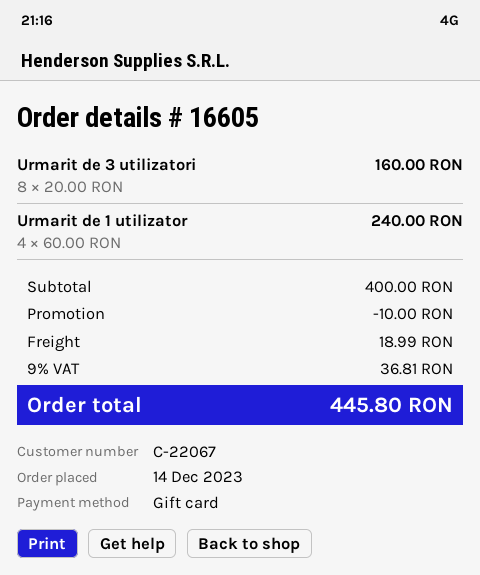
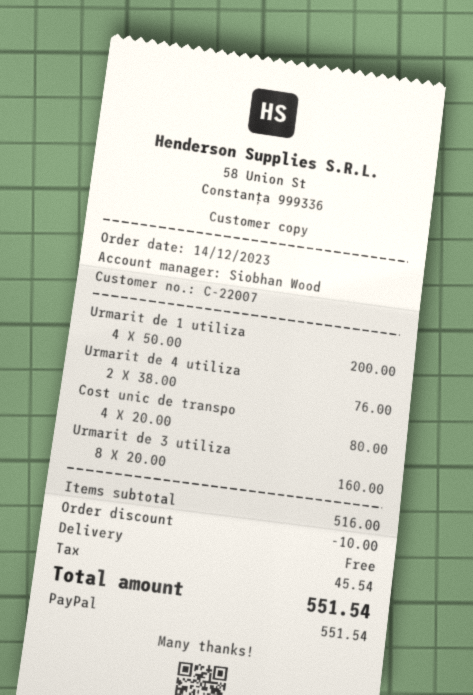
customer number: C-22067 -> C-22007
payment method: gift card -> PayPal
Urmarit de 1 utilizator: 4 x 60.00 = 240.00 -> 4 x 50.00 = 200.00
Urmarit de 4 utiliza: none -> 2 x 38.00 = 76.00
Cost unic de transpo: none -> 4 x 20.00 = 80.00
subtotal: 400.00 -> 516.00
shipping: 18.99 -> 0.00
tax: 36.81 -> 45.54
total: 445.80 -> 551.54

